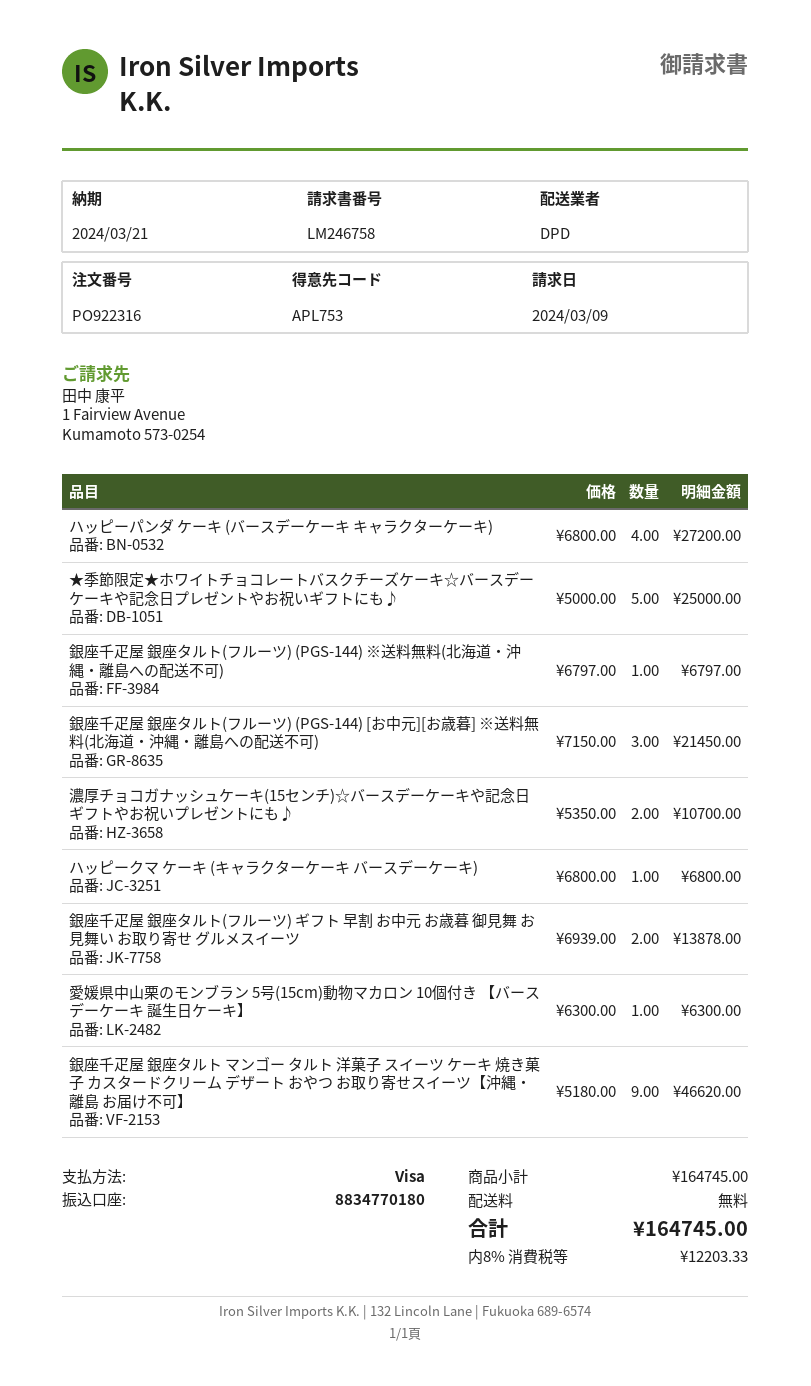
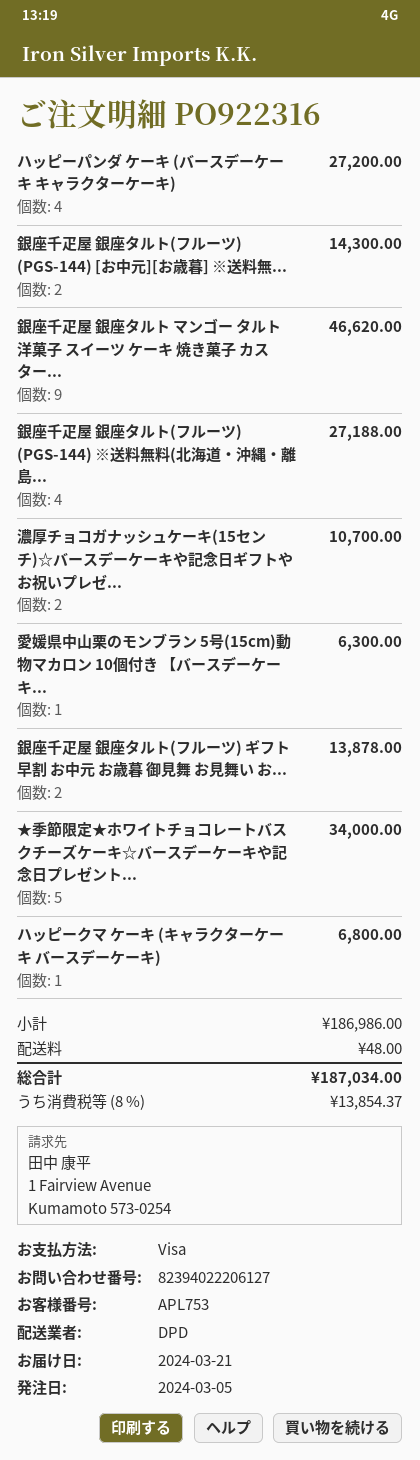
★季節限定★ホワイトチョコレートバスクチーズケーキ☆バースデーケーキや記念日プレゼントやお祝いギフトにも♪: 5 for 25000.00 -> 5 for 34000.00
銀座千疋屋 銀座タルト(フルーツ) (PGS-144) ※送料無料(北海道・沖縄・離島への配送不可): 1 for 6797.00 -> 4 for 27188.00
銀座千疋屋 銀座タルト(フルーツ) (PGS-144) [お中元][お歳暮] ※送料無料(北海道・沖縄・離島への配送不可): 3 for 21450.00 -> 2 for 14300.00
subtotal: 164745.00 -> 186986.00
shipping: 0.00 -> 48.00
tax: 8% = 12203.33 -> 8% = 13854.37
total: 164745.00 -> 187034.00

